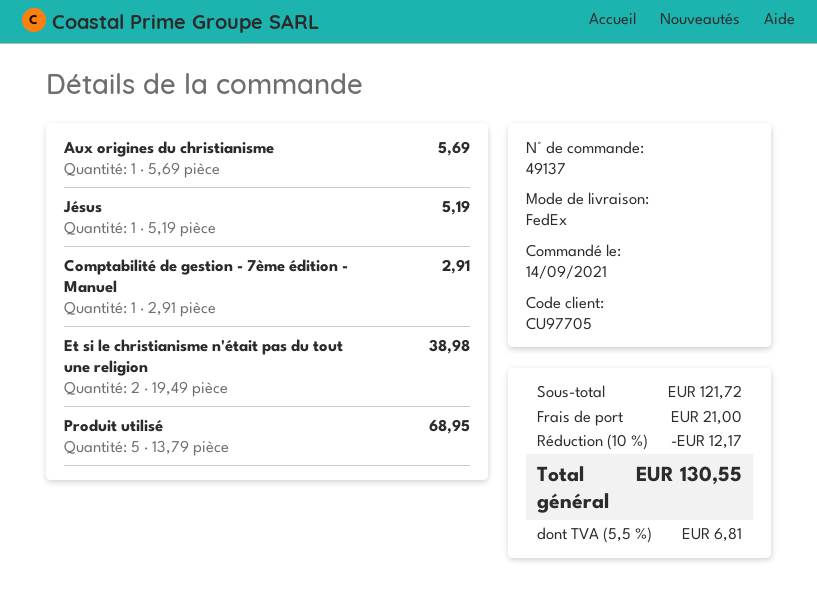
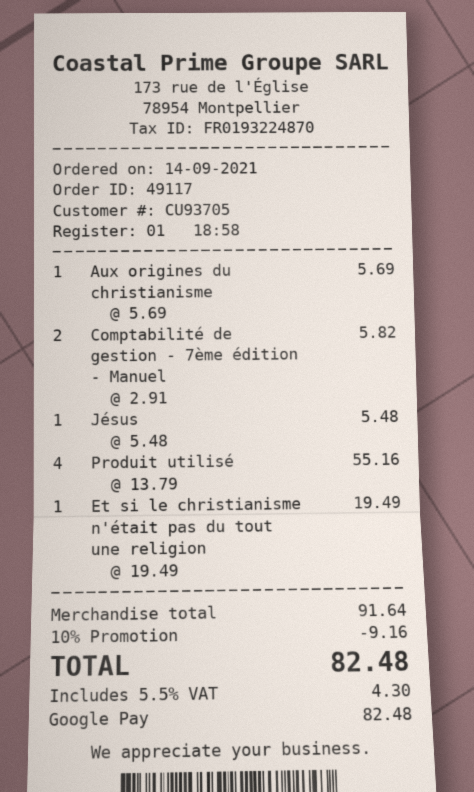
order number: 49137 -> 49117
customer number: CU97705 -> CU93705
Jésus: 1 x 5.19 = 5.19 -> 1 x 5.48 = 5.48
Comptabilité de gestion - 7ème édition - Manuel: 1 x 2.91 = 2.91 -> 2 x 2.91 = 5.82
Et si le christianisme n'était pas du tout une religion: 2 x 19.49 = 38.98 -> 1 x 19.49 = 19.49
Produit utilisé: 5 x 13.79 = 68.95 -> 4 x 13.79 = 55.16
subtotal: 121.72 -> 91.64
discount: 10% = 12.17 -> 10% = 9.16
shipping: 21.00 -> none
tax: 5.5% = 6.81 -> 5.5% = 4.30
total: 130.55 -> 82.48

